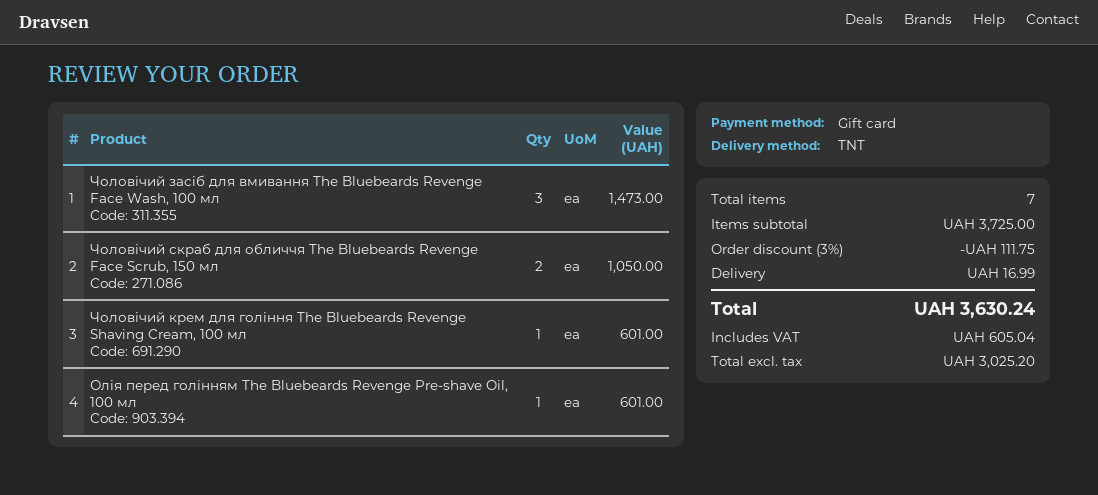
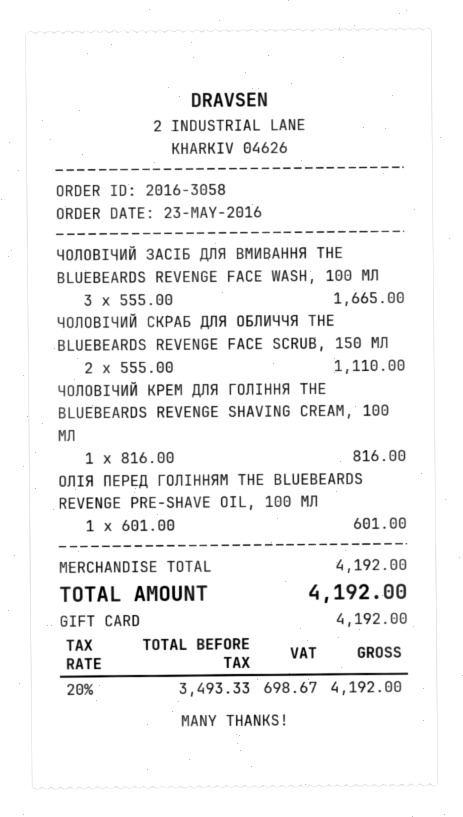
Чоловічий засіб для вмивання The Bluebeards Revenge Face Wash, 100 мл: 3 for 1473.00 -> 3 for 1665.00
Чоловічий скраб для обличчя The Bluebeards Revenge Face Scrub, 150 мл: 2 for 1050.00 -> 2 for 1110.00
Чоловічий крем для гоління The Bluebeards Revenge Shaving Cream, 100 мл: 1 for 601.00 -> 1 for 816.00
subtotal: 3725.00 -> 4192.00
discount: 3% = 111.75 -> none
shipping: 16.99 -> none
net: 3025.20 -> 3493.33
tax: 605.04 -> 698.67
total: 3630.24 -> 4192.00

